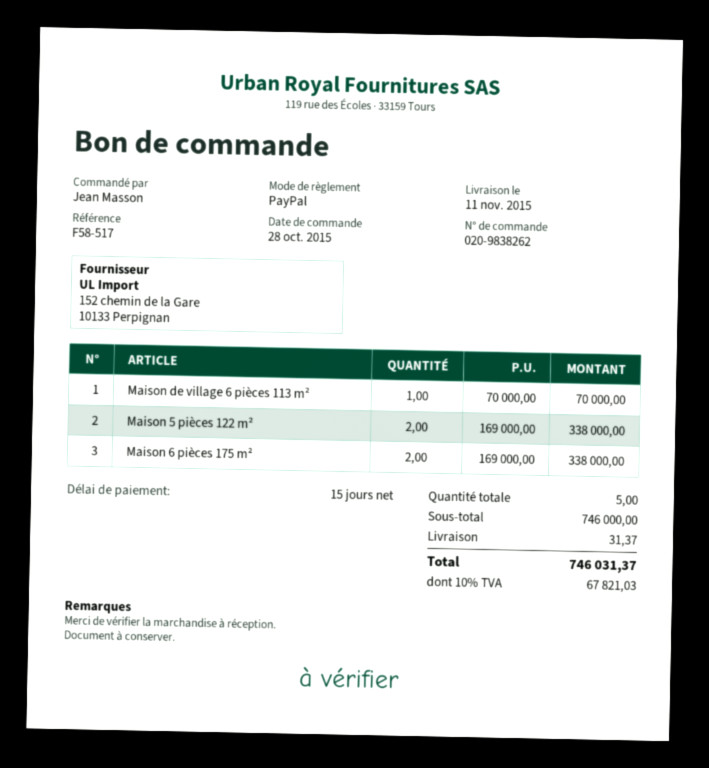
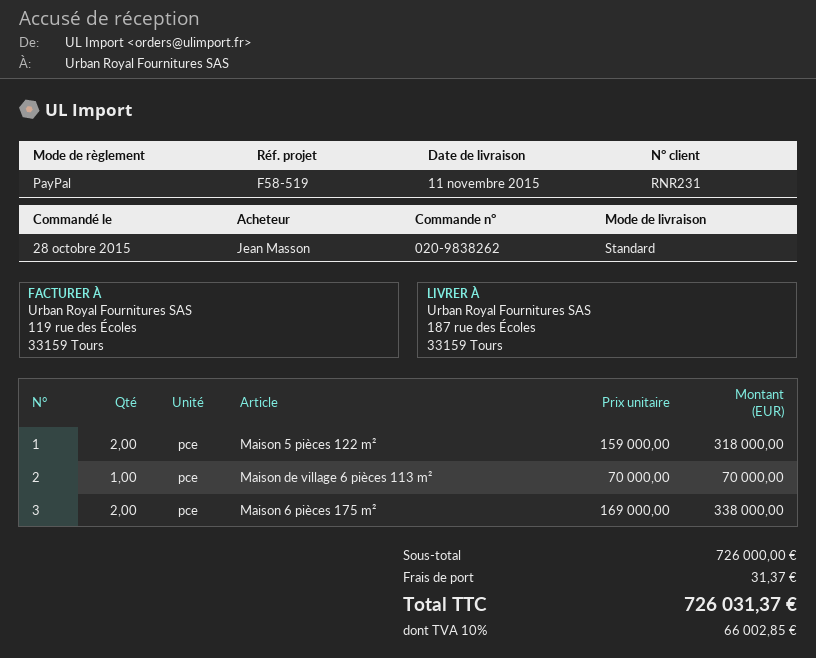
reference: F58-517 -> F58-519
Maison 5 pièces 122 m²: 2 x 169000.00 = 338000.00 -> 2 x 159000.00 = 318000.00
subtotal: 746000.00 -> 726000.00
tax: 10% = 67821.03 -> 10% = 66002.85
total: 746031.37 -> 726031.37

